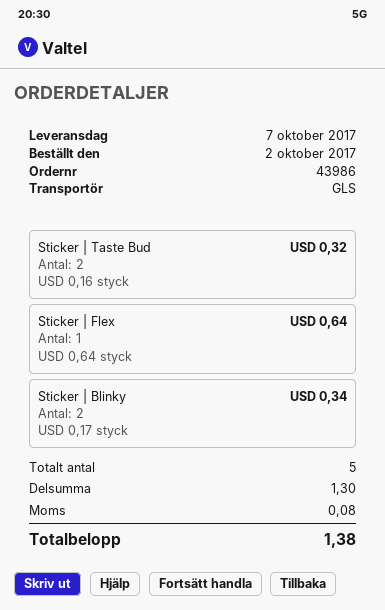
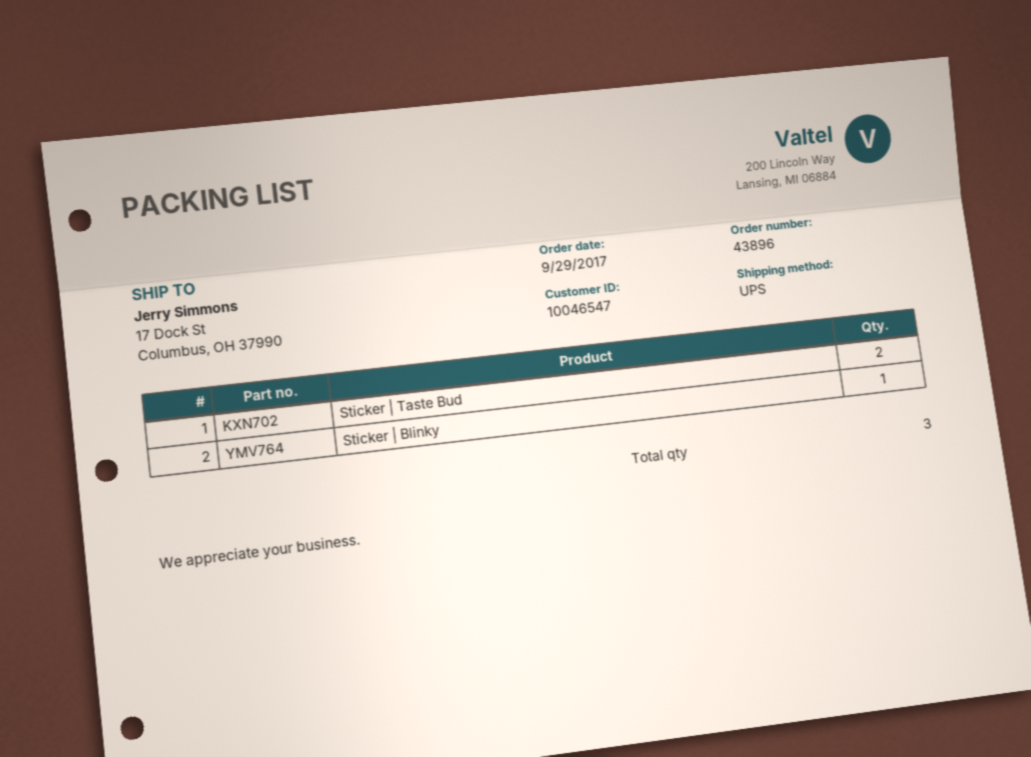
order number: 43986 -> 43896
order date: 2017-10-02 -> 2017-09-29
shipping method: GLS -> UPS
Sticker | Flex: 1 -> none
Sticker | Blinky: 2 -> 1
total quantity: 5 -> 3

